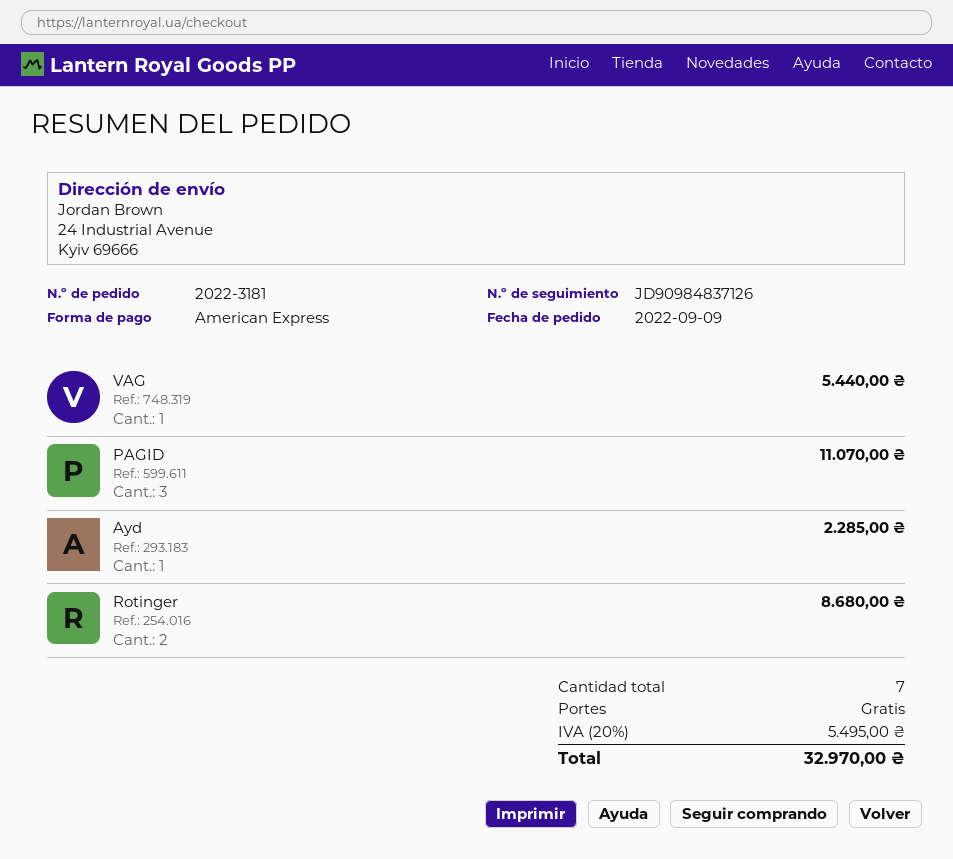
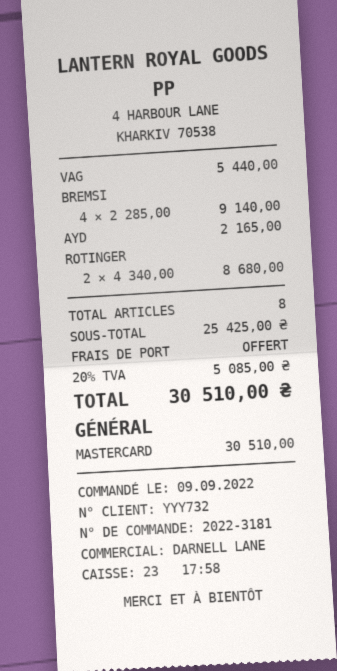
payment method: American Express -> Mastercard
PAGID: 3 for 11070.00 -> none
Ayd: 1 for 2285.00 -> 1 for 2165.00
BREMSI: none -> 4 for 9140.00
total quantity: 7 -> 8
tax: 20% = 5495.00 -> 20% = 5085.00
total: 32970.00 -> 30510.00

